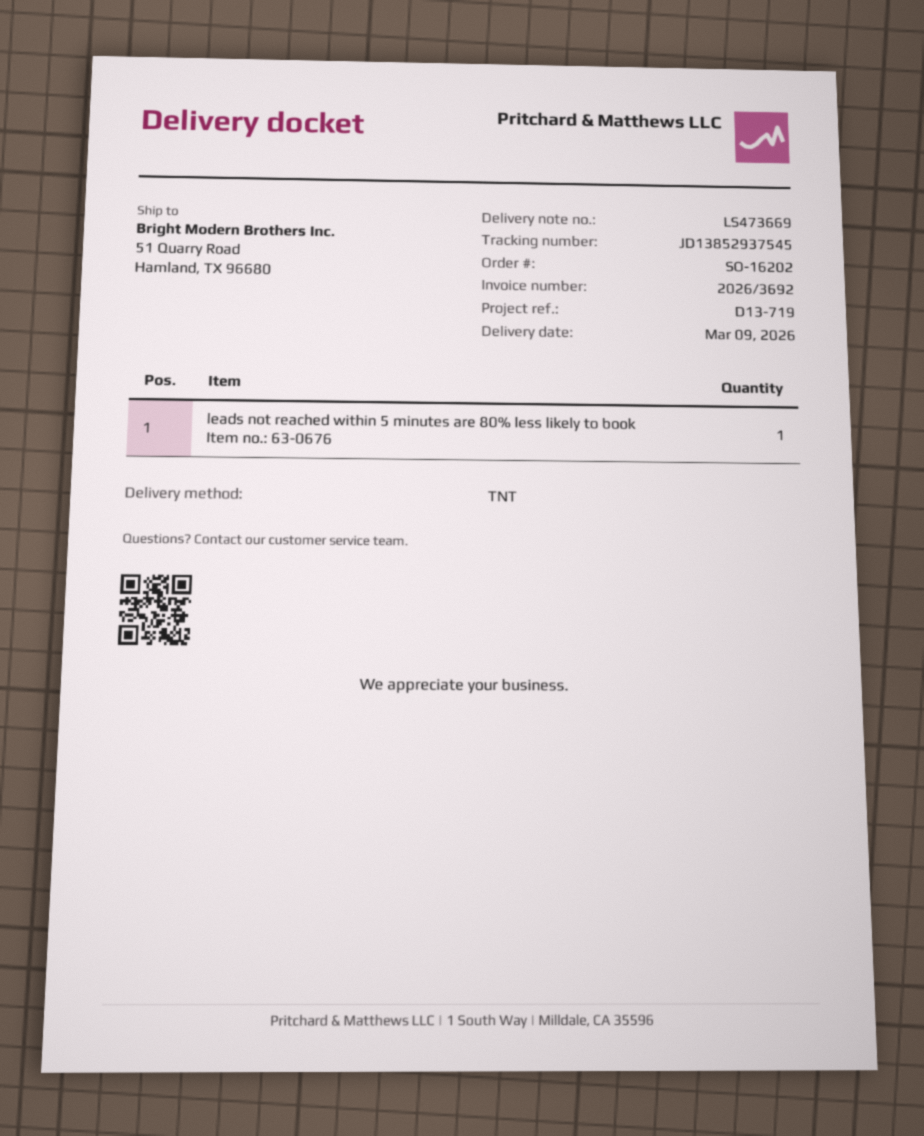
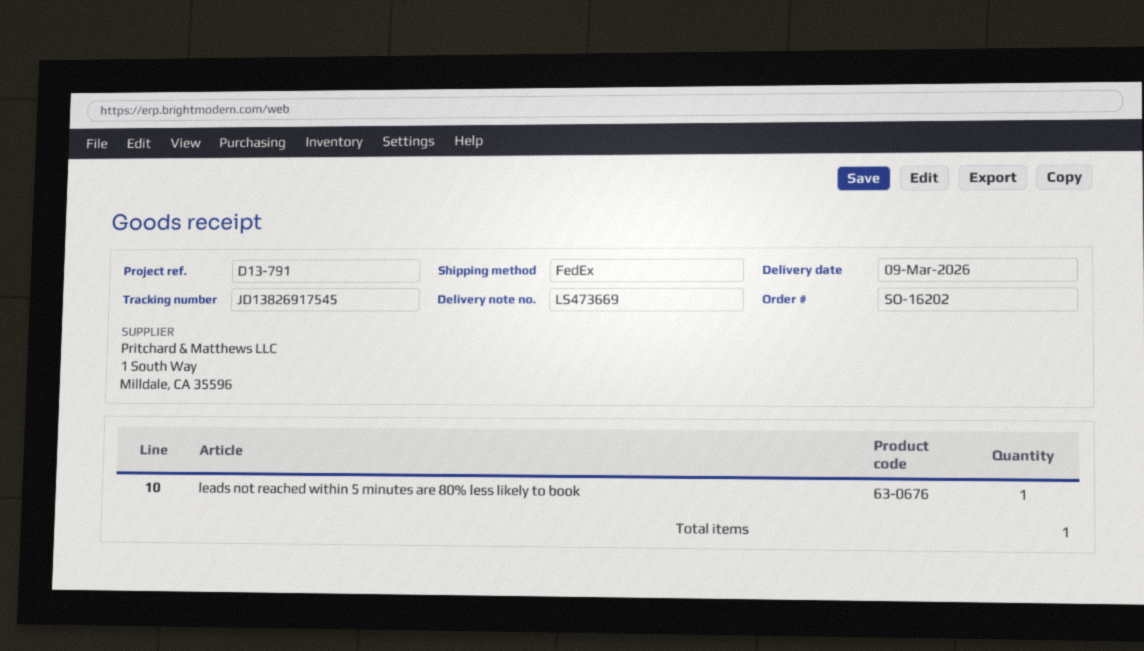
reference: D13-719 -> D13-791
shipping method: TNT -> FedEx
tracking number: JD13852937545 -> JD13826917545

